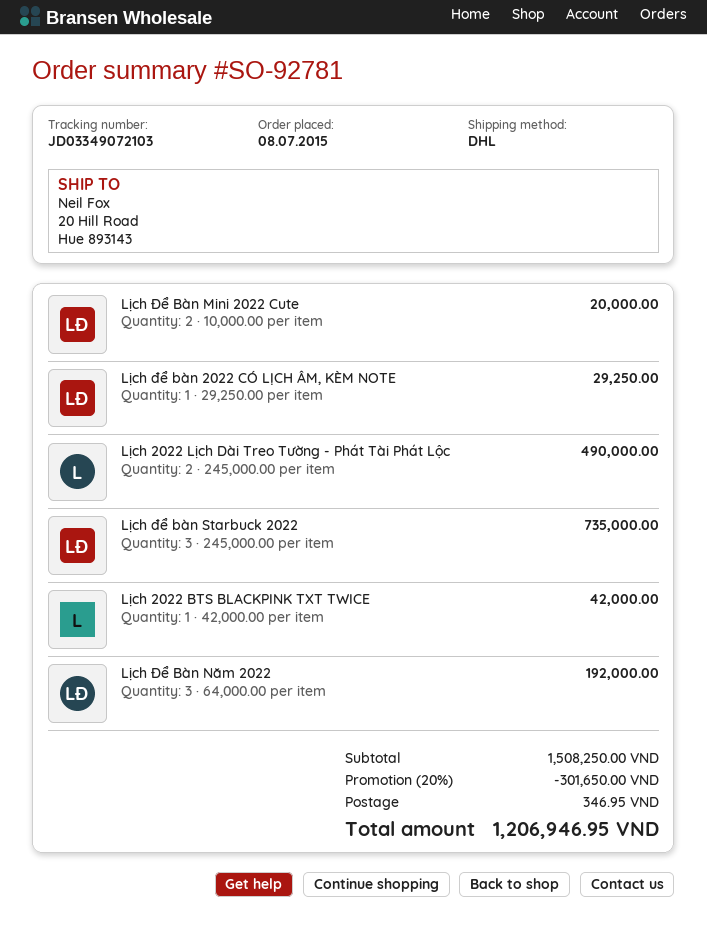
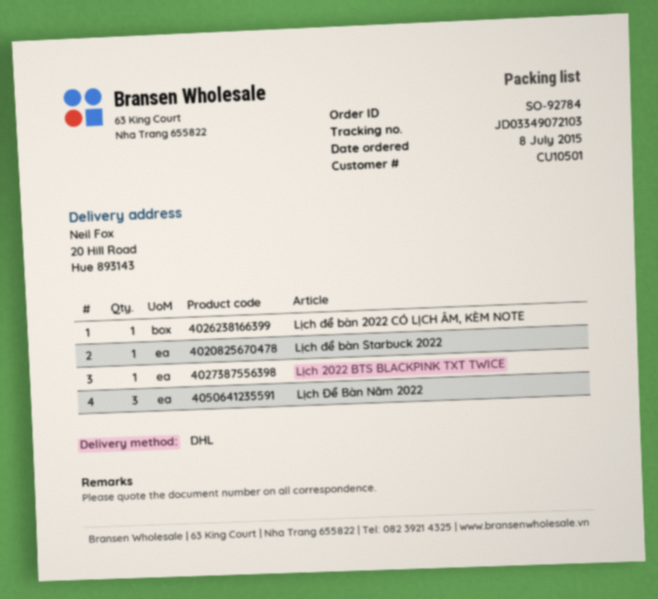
order number: SO-92781 -> SO-92784
Lịch Để Bàn Mini 2022 Cute: 2 -> none
Lịch 2022 Lịch Dài Treo Tường - Phát Tài Phát Lộc: 2 -> none
Lịch để bàn Starbuck 2022: 3 -> 1

